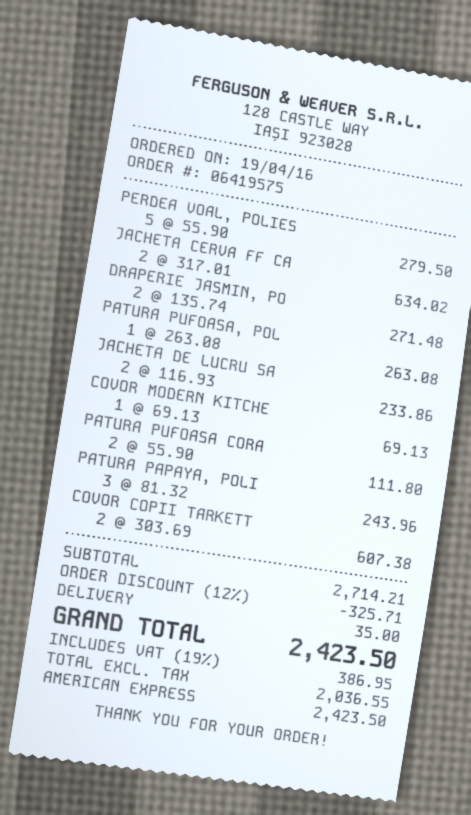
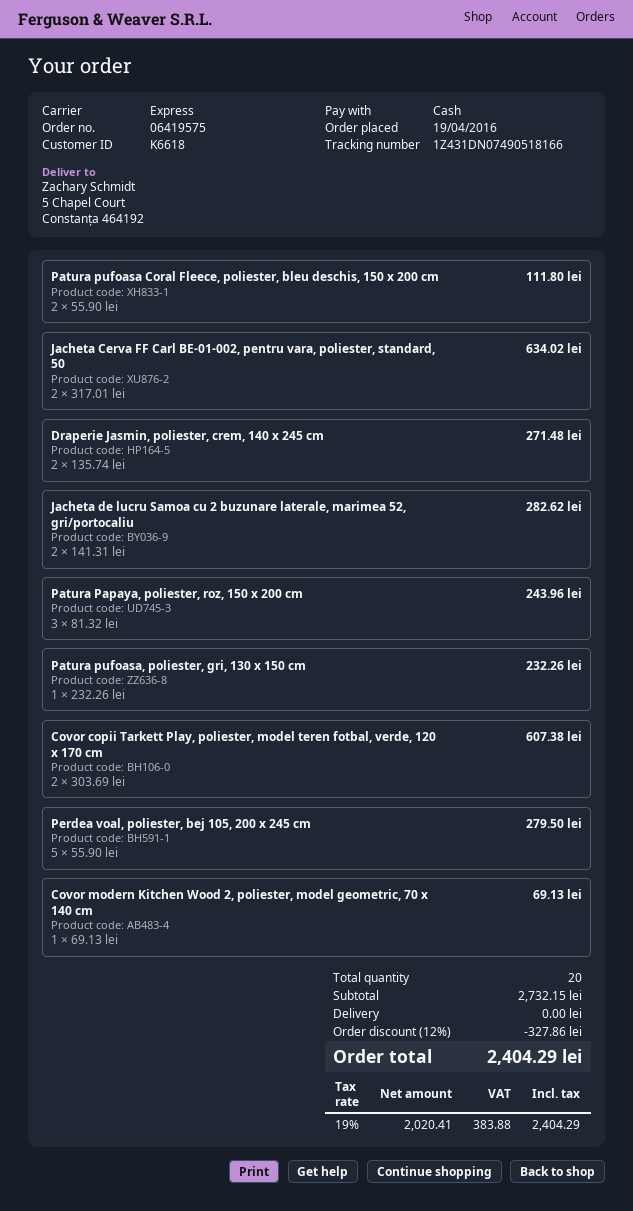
payment method: American Express -> cash
PATURA PUFOASA, POL: 1 x 263.08 = 263.08 -> 1 x 232.26 = 232.26
JACHETA DE LUCRU SA: 2 x 116.93 = 233.86 -> 2 x 141.31 = 282.62
subtotal: 2714.21 -> 2732.15
discount: 12% = 325.71 -> 12% = 327.86
shipping: 35.00 -> 0.00
net: 2036.55 -> 2020.41
tax: 19% = 386.95 -> 19% = 383.88
total: 2423.50 -> 2404.29

